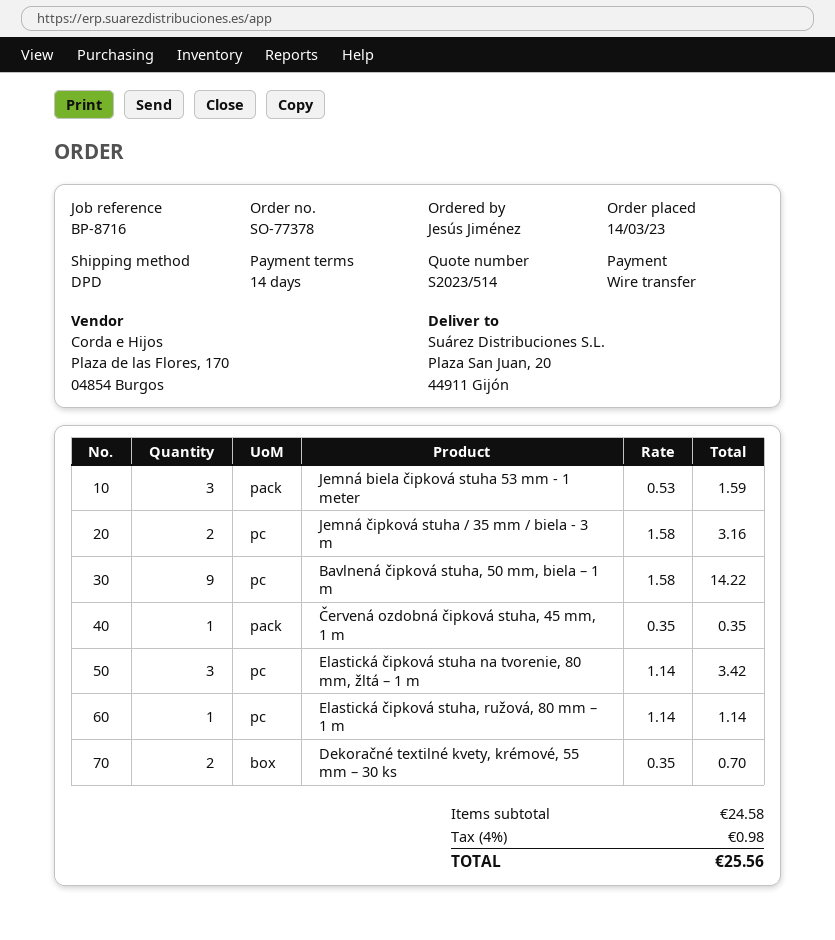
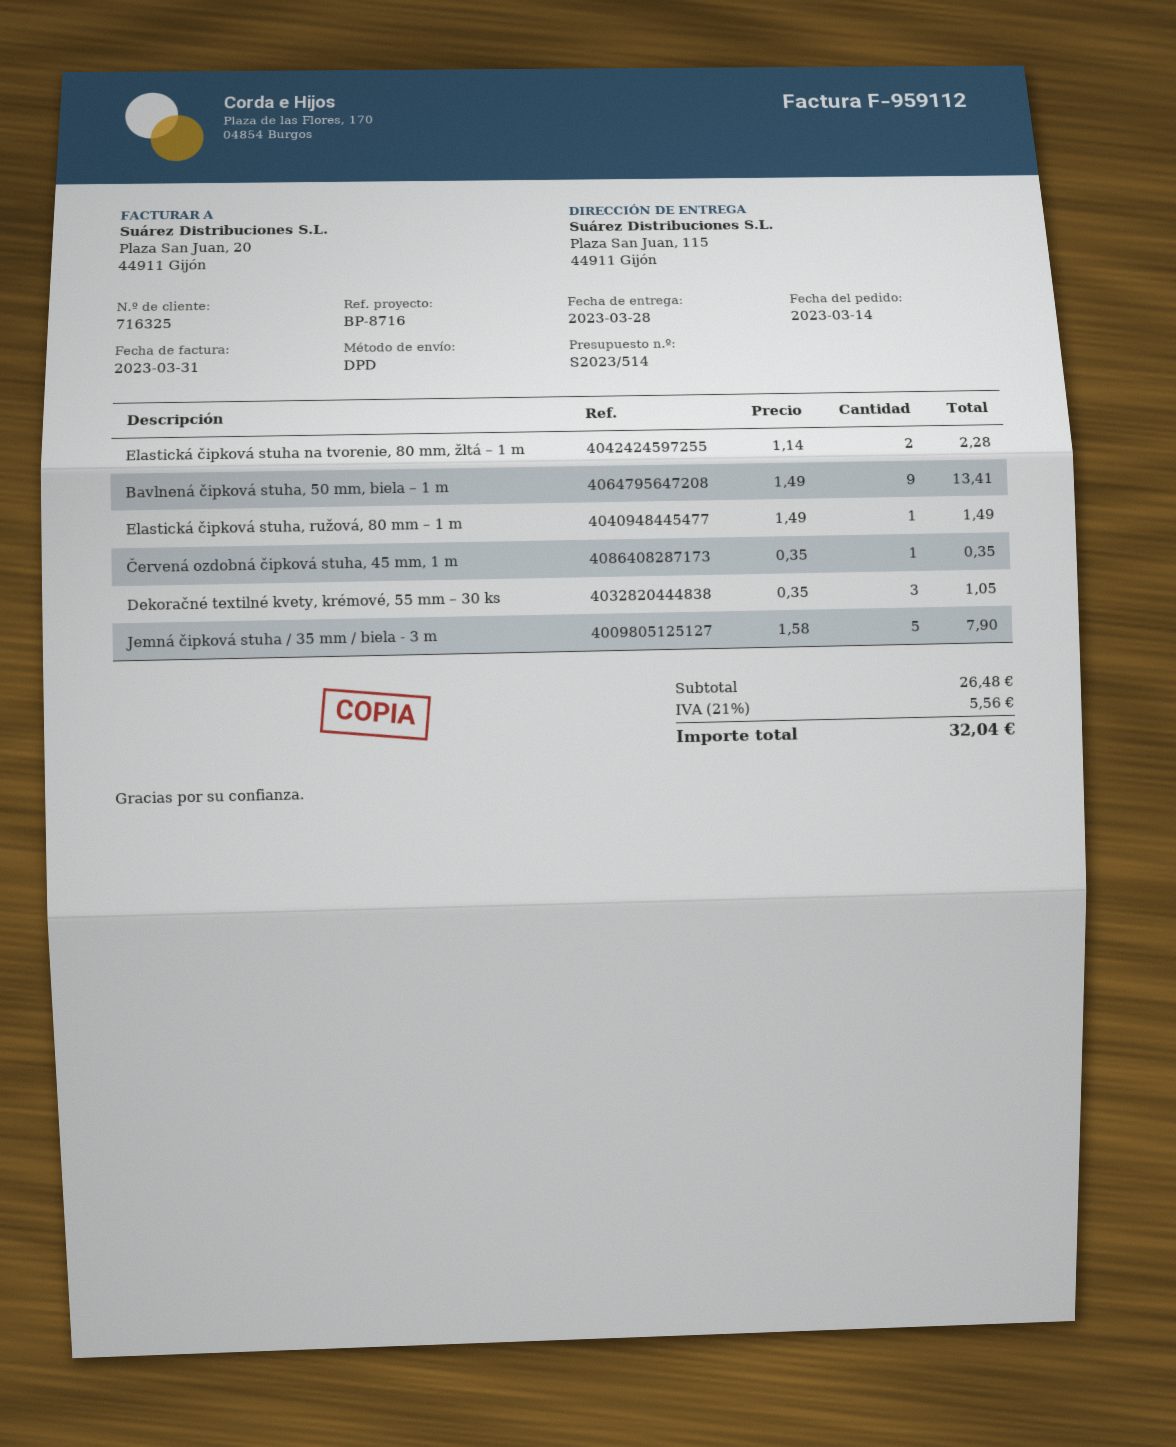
ship to: Plaza San Juan, 20, 44911 Gijón -> Plaza San Juan, 115, 44911 Gijón
Jemná biela čipková stuha 53 mm - 1 meter: 3 x 0.53 = 1.59 -> none
Jemná čipková stuha / 35 mm / biela - 3 m: 2 x 1.58 = 3.16 -> 5 x 1.58 = 7.90
Bavlnená čipková stuha, 50 mm, biela – 1 m: 9 x 1.58 = 14.22 -> 9 x 1.49 = 13.41
Elastická čipková stuha na tvorenie, 80 mm, žltá – 1 m: 3 x 1.14 = 3.42 -> 2 x 1.14 = 2.28
Elastická čipková stuha, ružová, 80 mm – 1 m: 1 x 1.14 = 1.14 -> 1 x 1.49 = 1.49
Dekoračné textilné kvety, krémové, 55 mm – 30 ks: 2 x 0.35 = 0.70 -> 3 x 0.35 = 1.05
subtotal: 24.58 -> 26.48
tax: 4% = 0.98 -> 21% = 5.56
total: 25.56 -> 32.04

